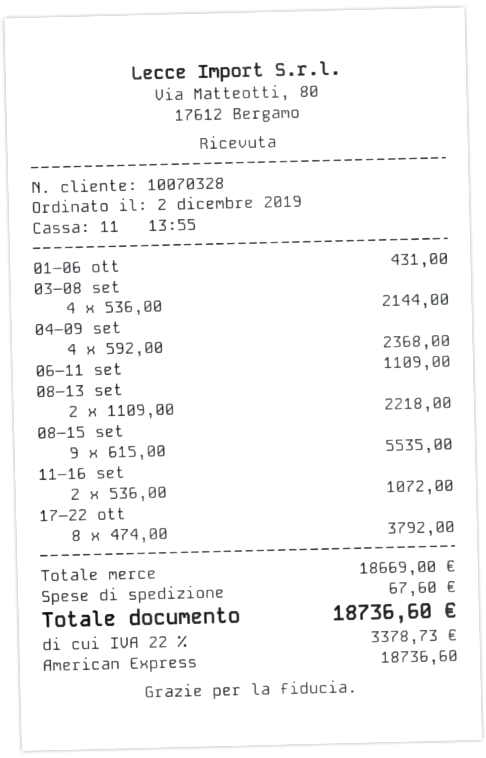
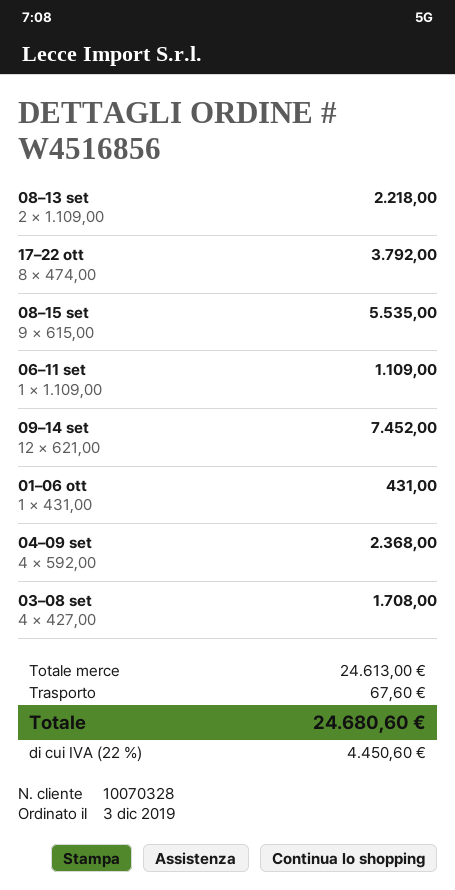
order date: 2019-12-02 -> 2019-12-03
03–08 set: 4 x 536.00 = 2144.00 -> 4 x 427.00 = 1708.00
11–16 set: 2 x 536.00 = 1072.00 -> none
09–14 set: none -> 12 x 621.00 = 7452.00
subtotal: 18669.00 -> 24613.00
tax: 22% = 3378.73 -> 22% = 4450.60
total: 18736.60 -> 24680.60

